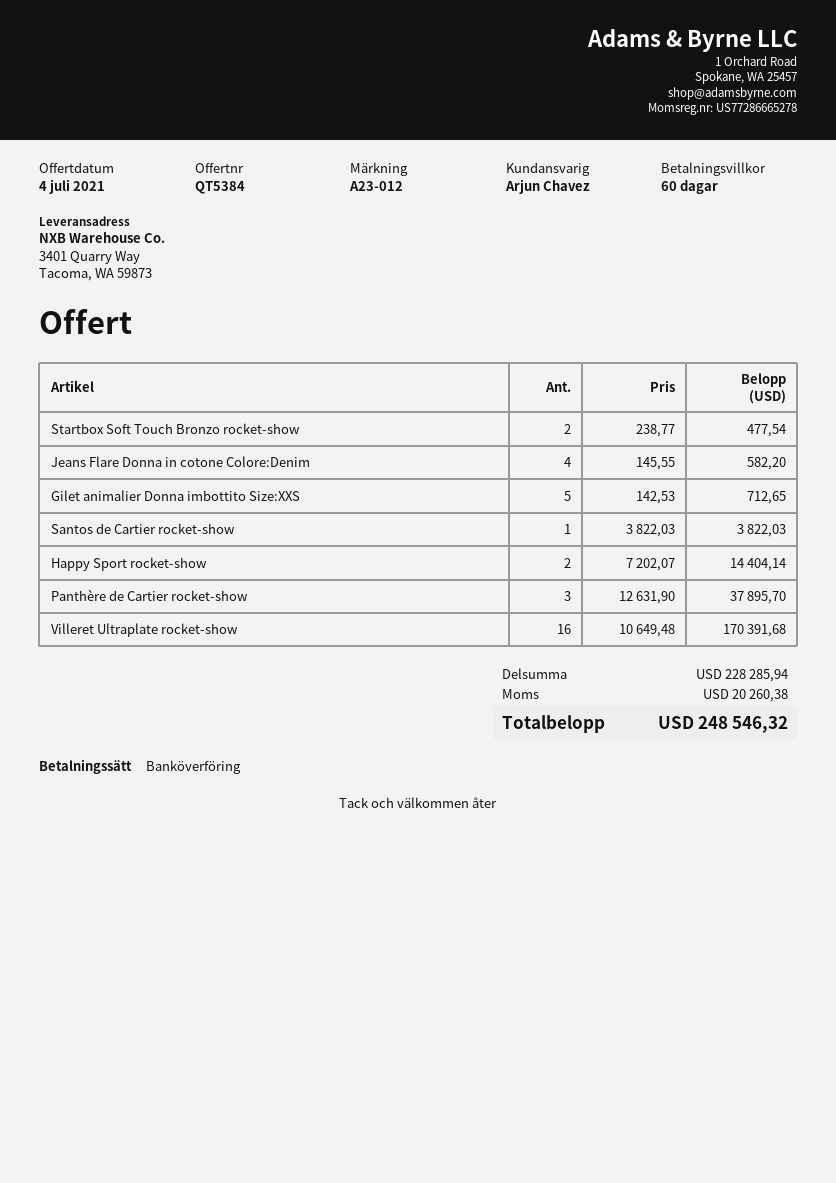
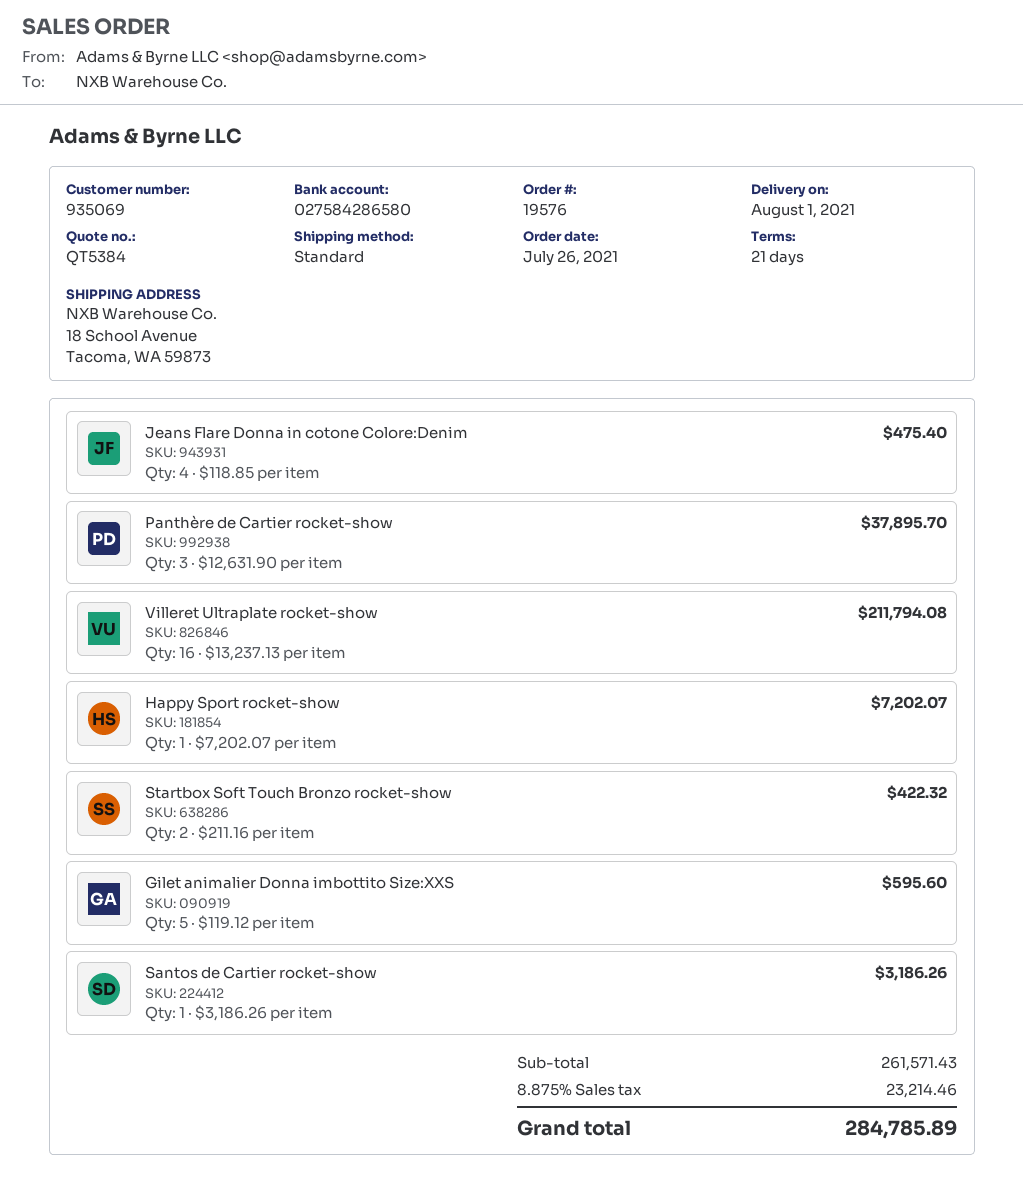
payment terms: 60 days -> 21 days
ship to: 3401 Quarry Way, Tacoma, WA 59873 -> 18 School Avenue, Tacoma, WA 59873
Startbox Soft Touch Bronzo rocket-show: 2 x 238.77 = 477.54 -> 2 x 211.16 = 422.32
Jeans Flare Donna in cotone Colore:Denim: 4 x 145.55 = 582.20 -> 4 x 118.85 = 475.40
Gilet animalier Donna imbottito Size:XXS: 5 x 142.53 = 712.65 -> 5 x 119.12 = 595.60
Santos de Cartier rocket-show: 1 x 3822.03 = 3822.03 -> 1 x 3186.26 = 3186.26
Happy Sport rocket-show: 2 x 7202.07 = 14404.14 -> 1 x 7202.07 = 7202.07
Villeret Ultraplate rocket-show: 16 x 10649.48 = 170391.68 -> 16 x 13237.13 = 211794.08
subtotal: 228285.94 -> 261571.43
tax: 20260.38 -> 23214.46
total: 248546.32 -> 284785.89

